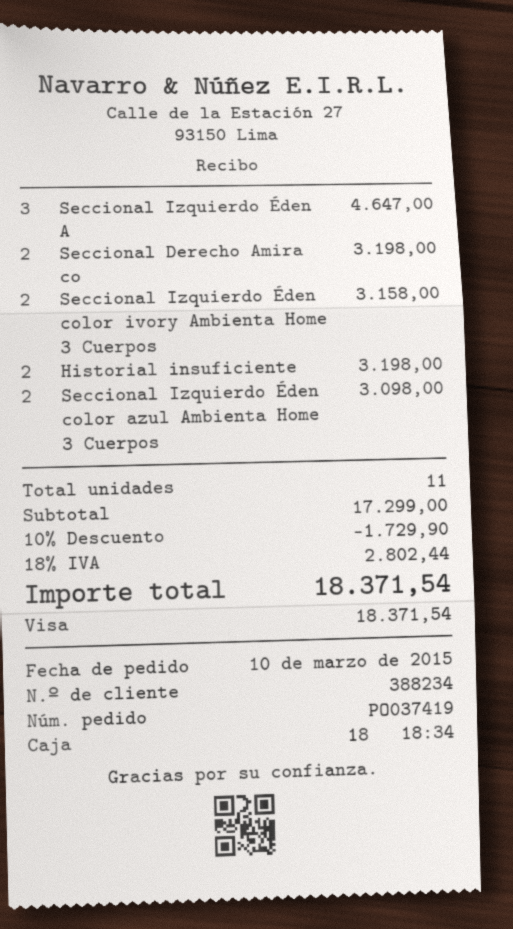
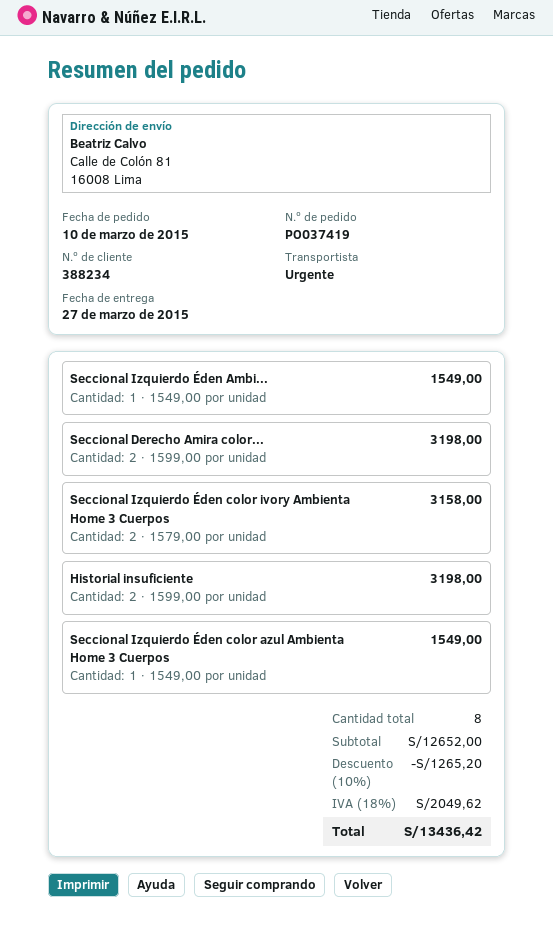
Seccional Izquierdo Éden A: 3 for 4647.00 -> 1 for 1549.00
Seccional Izquierdo Éden color azul Ambienta Home 3 Cuerpos: 2 for 3098.00 -> 1 for 1549.00
total quantity: 11 -> 8
subtotal: 17299.00 -> 12652.00
discount: 10% = 1729.90 -> 10% = 1265.20
tax: 18% = 2802.44 -> 18% = 2049.62
total: 18371.54 -> 13436.42

